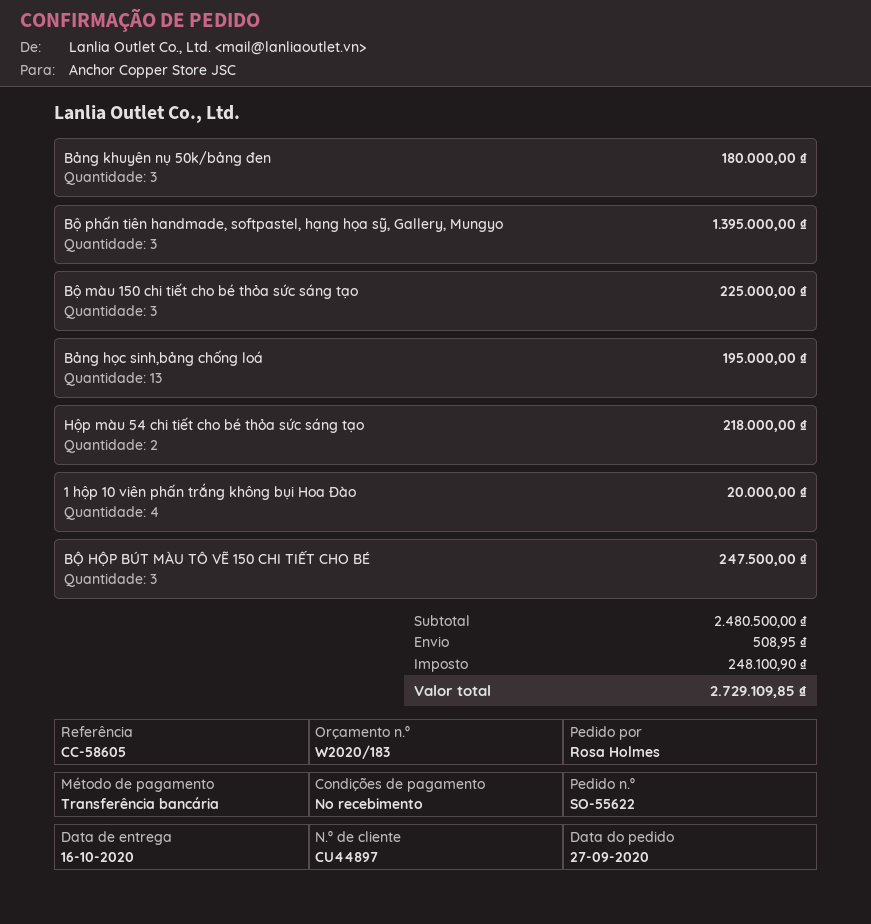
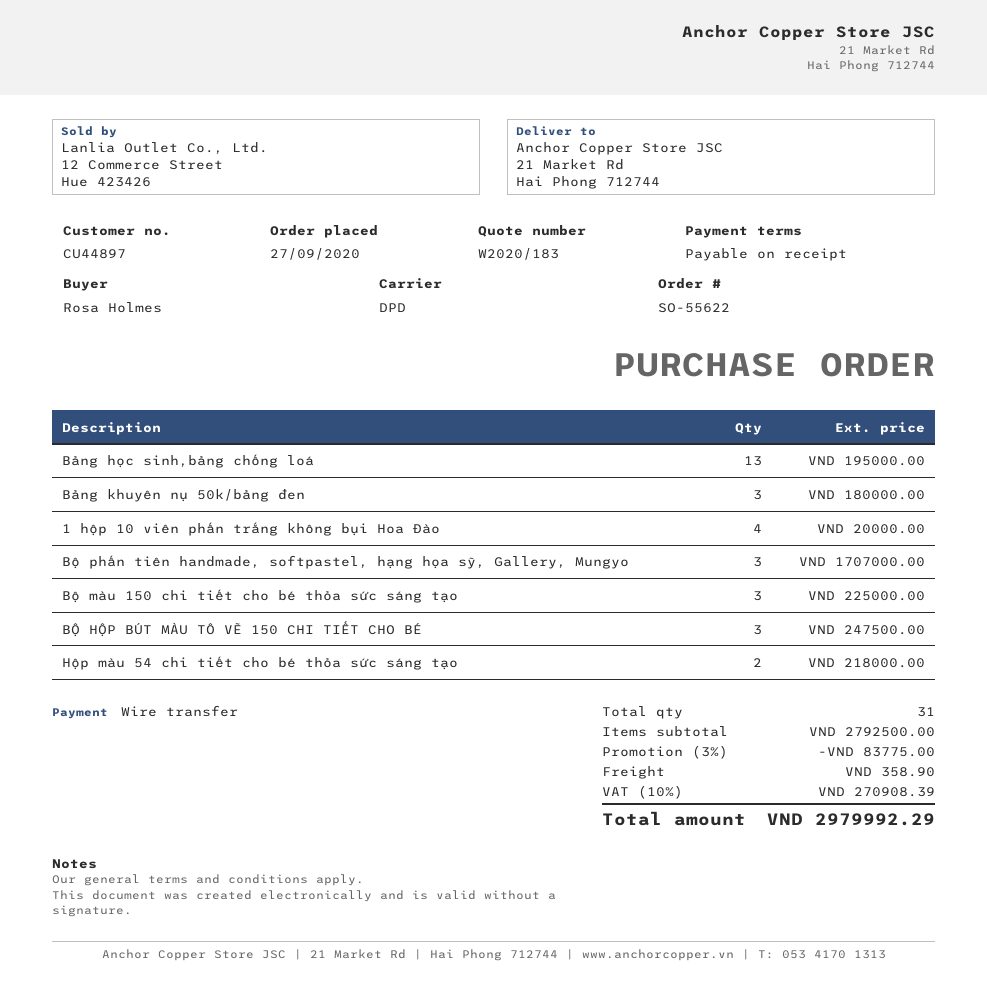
Bộ phấn tiên handmade, softpastel, hạng họa sỹ, Gallery, Mungyo: 3 for 1395000.00 -> 3 for 1707000.00
subtotal: 2480500.00 -> 2792500.00
discount: none -> 3% = 83775.00
shipping: 508.95 -> 358.90
tax: 248100.90 -> 270908.39
total: 2729109.85 -> 2979992.29

